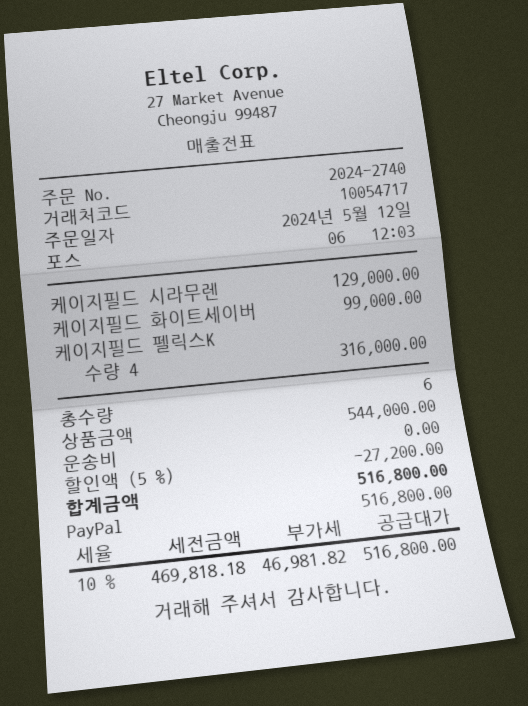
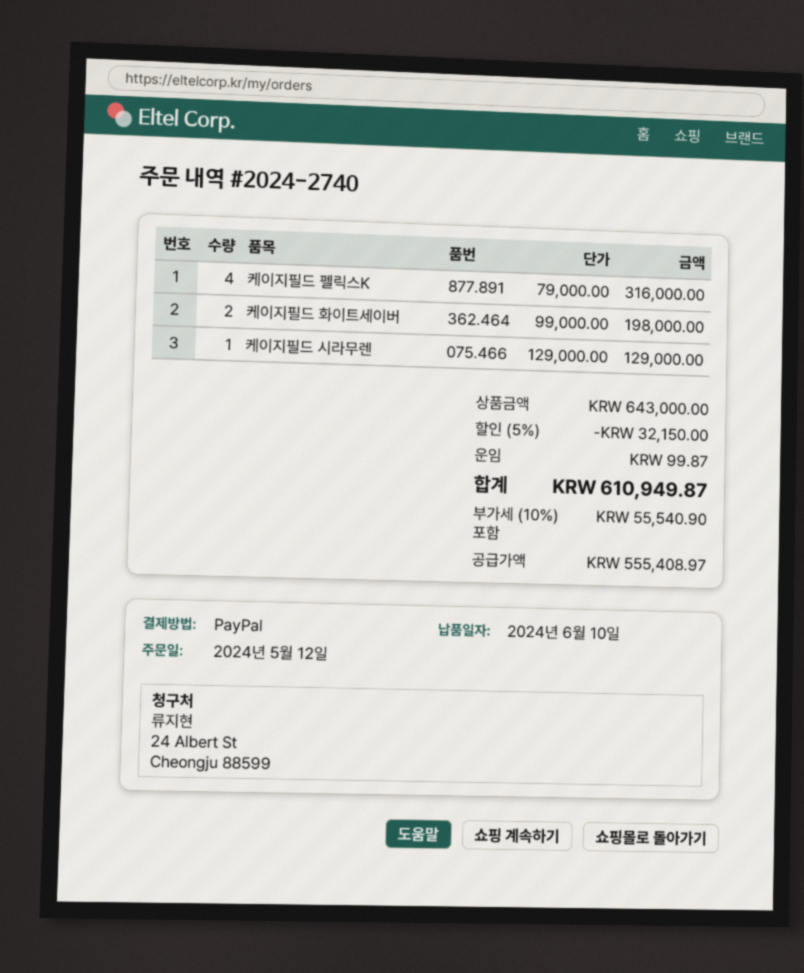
케이지필드 화이트세이버: 1 for 99000.00 -> 2 for 198000.00
subtotal: 544000.00 -> 643000.00
discount: 5% = 27200.00 -> 5% = 32150.00
shipping: 0.00 -> 99.87
net: 469818.18 -> 555408.97
tax: 10% = 46981.82 -> 10% = 55540.90
total: 516800.00 -> 610949.87

